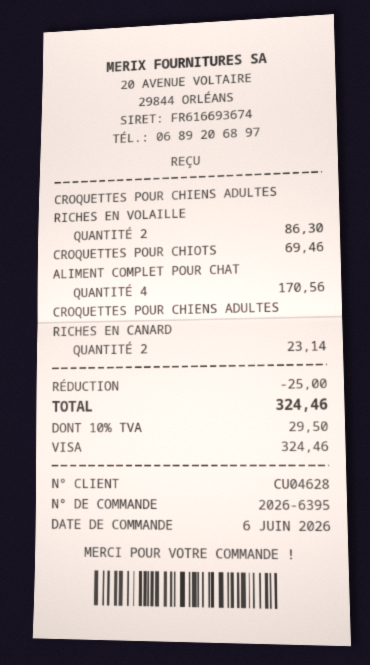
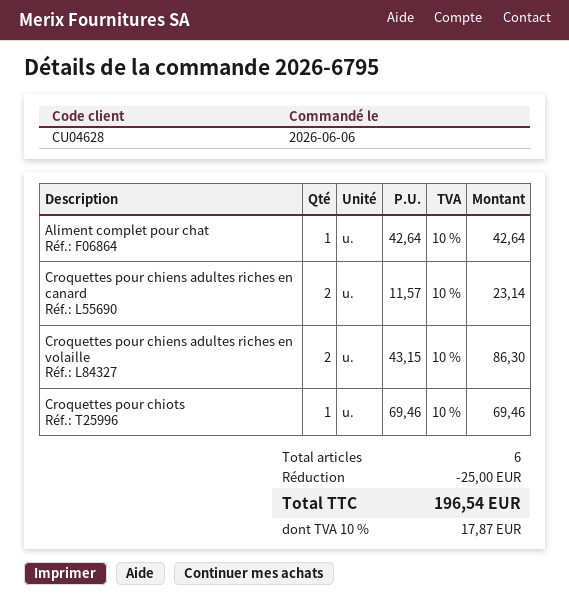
order number: 2026-6395 -> 2026-6795
ALIMENT COMPLET POUR CHAT: 4 for 170.56 -> 1 for 42.64
tax: 10% = 29.50 -> 10% = 17.87
total: 324.46 -> 196.54

